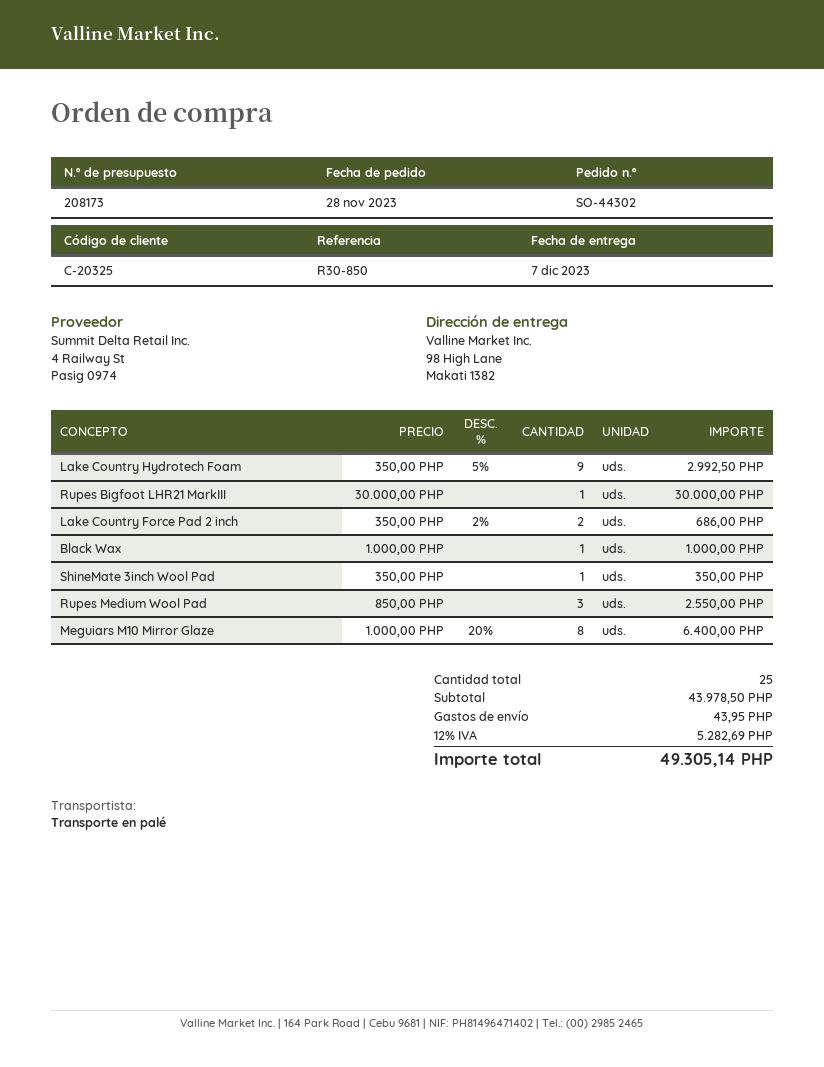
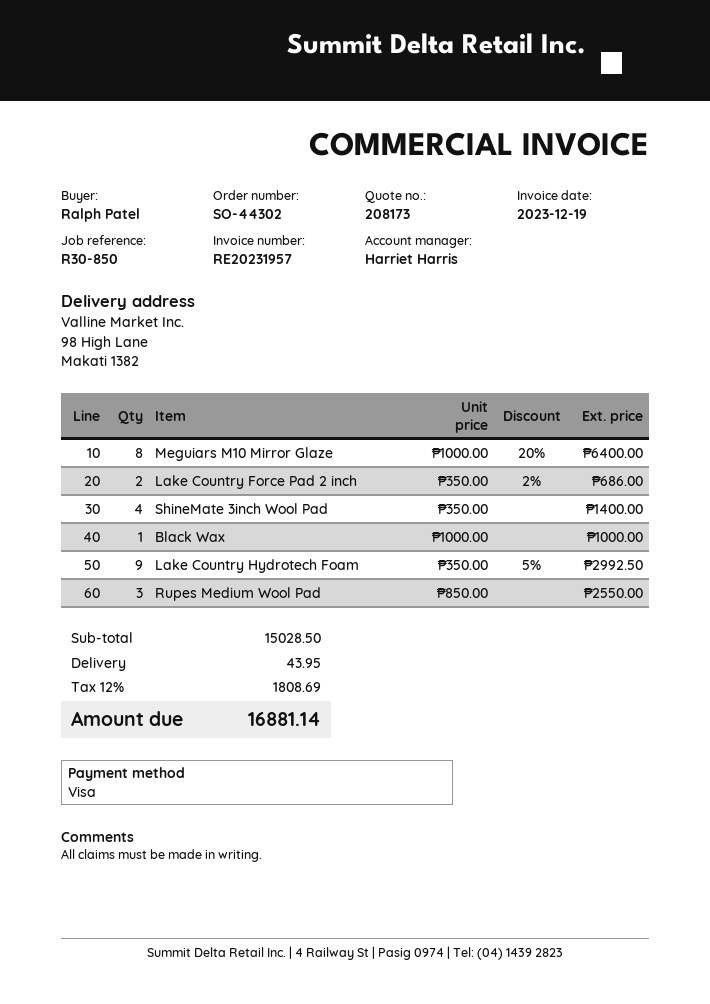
Rupes Bigfoot LHR21 MarkIII: 1 x 30000.00 = 30000.00 -> none
ShineMate 3inch Wool Pad: 1 x 350.00 = 350.00 -> 4 x 350.00 = 1400.00
subtotal: 43978.50 -> 15028.50
tax: 12% = 5282.69 -> 12% = 1808.69
total: 49305.14 -> 16881.14

